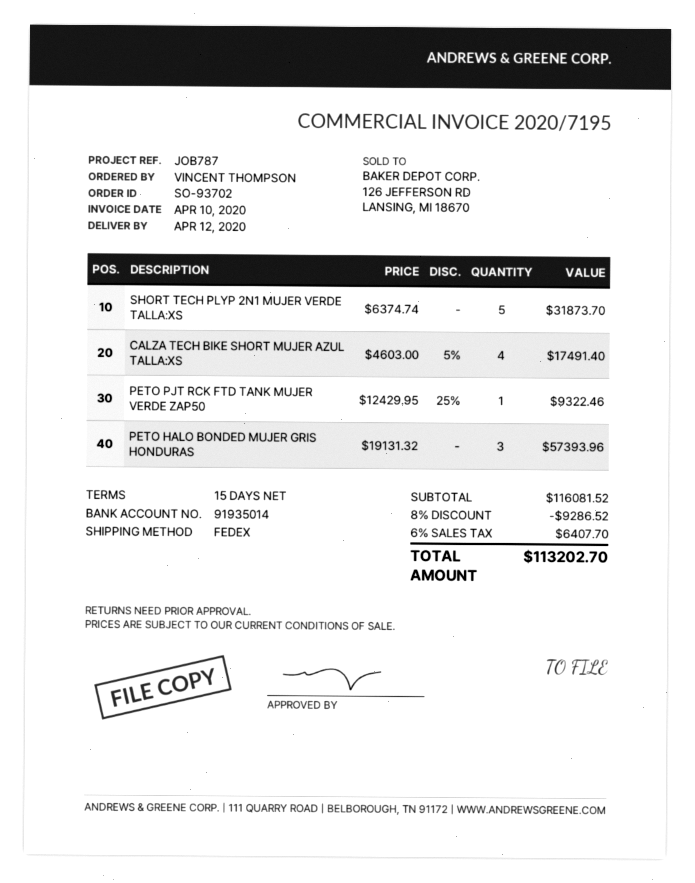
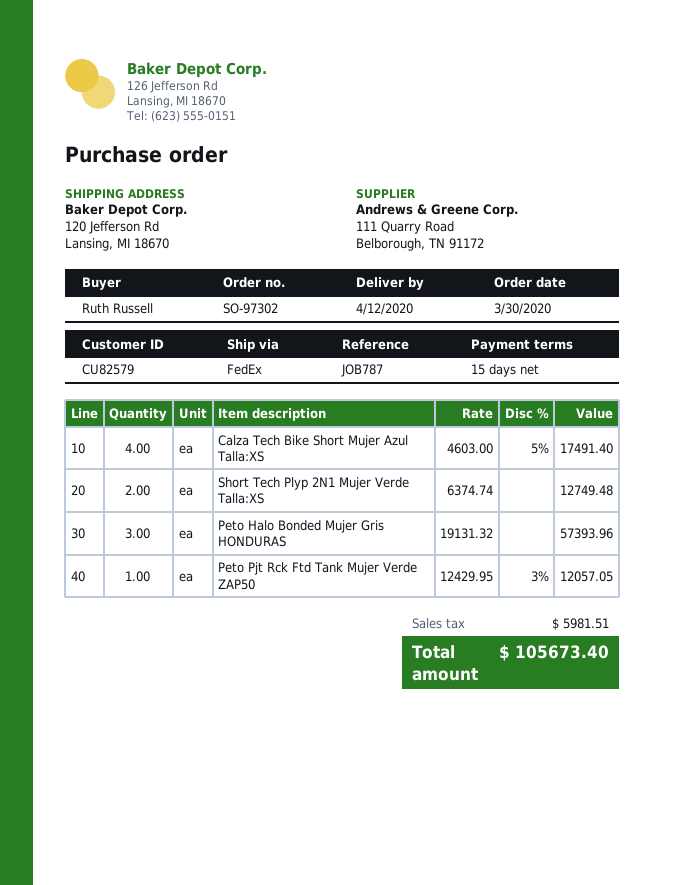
order number: SO-93702 -> SO-97302
ordered by: VINCENT THOMPSON -> Ruth Russell
SHORT TECH PLYP 2N1 MUJER VERDE TALLA:XS: 5 x 6374.74 = 31873.70 -> 2 x 6374.74 = 12749.48
PETO PJT RCK FTD TANK MUJER VERDE ZAP50: 1 x 12429.95 - 25% = 9322.46 -> 1 x 12429.95 - 3% = 12057.05
discount: 8% = 9286.52 -> none
tax: 6407.70 -> 5981.51
total: 113202.70 -> 105673.40

